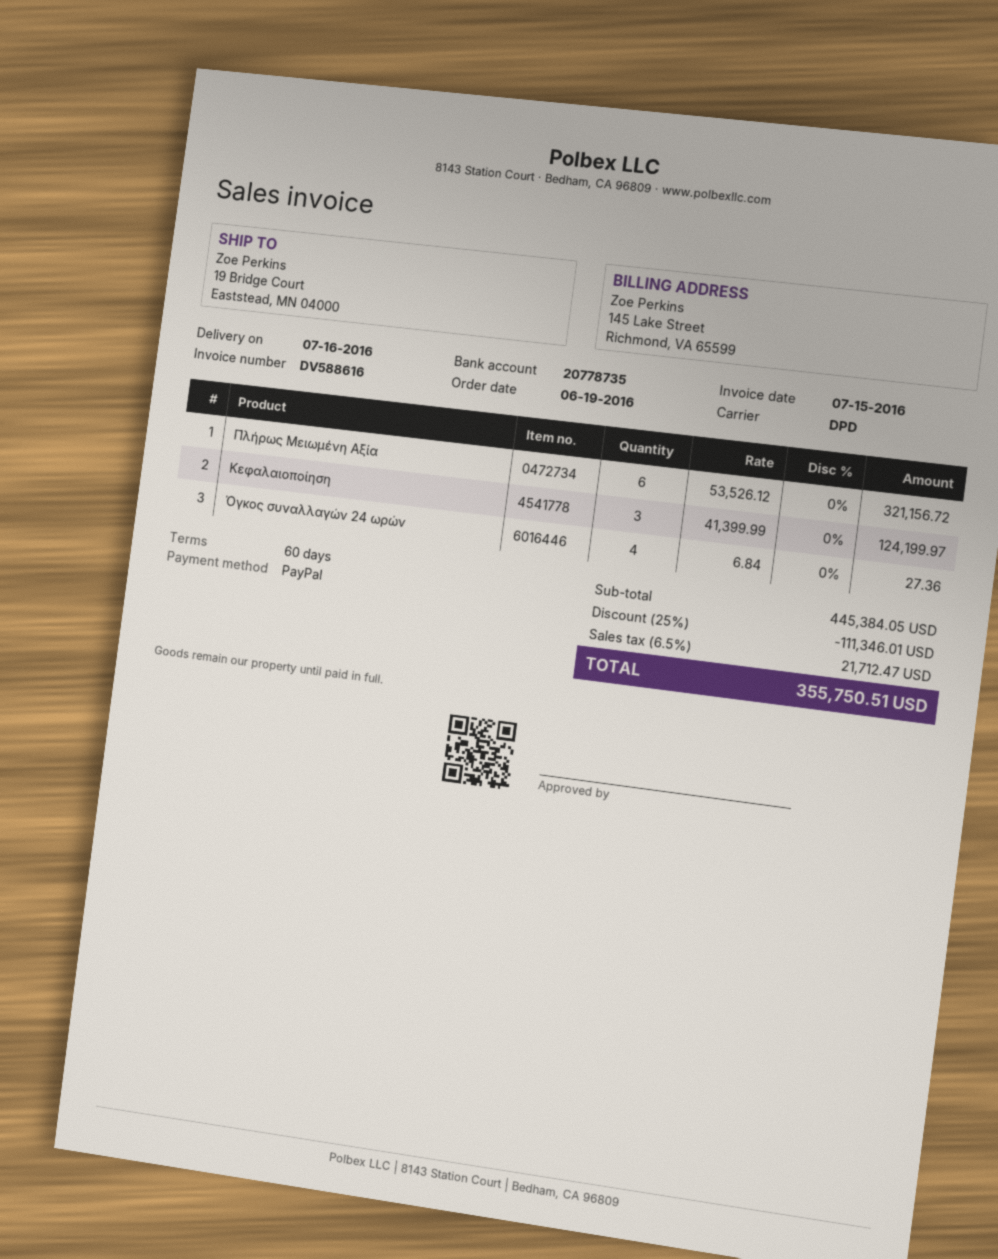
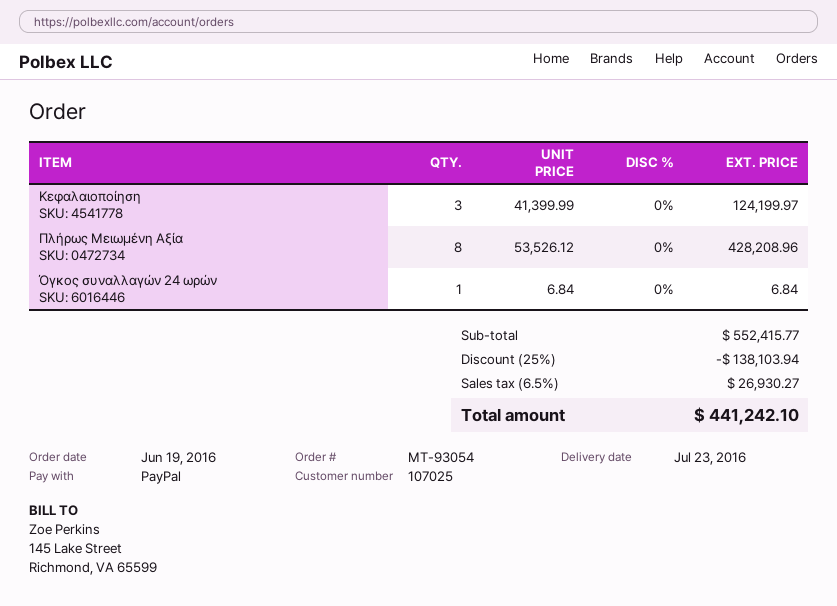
delivery date: 2016-07-16 -> 2016-07-23
Πλήρως Μειωμένη Αξία: 6 x 53526.12 = 321156.72 -> 8 x 53526.12 = 428208.96
Όγκος συναλλαγών 24 ωρών: 4 x 6.84 = 27.36 -> 1 x 6.84 = 6.84
subtotal: 445384.05 -> 552415.77
discount: 25% = 111346.01 -> 25% = 138103.94
tax: 6.5% = 21712.47 -> 6.5% = 26930.27
total: 355750.51 -> 441242.10

